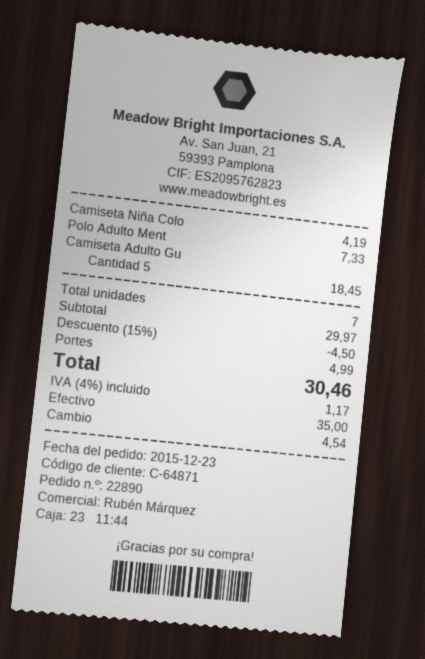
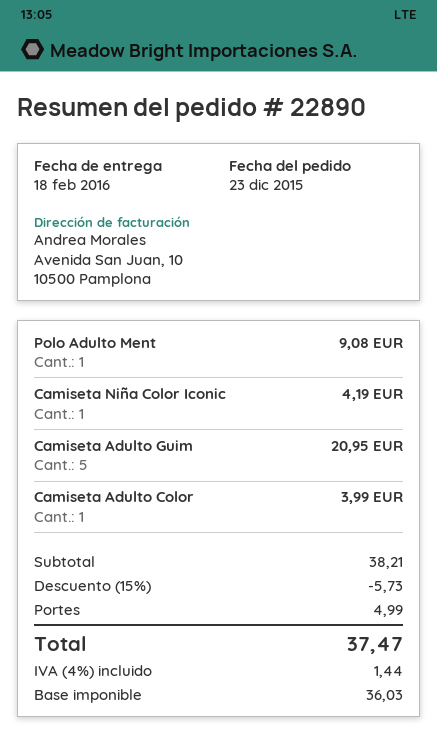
Polo Adulto Ment: 1 for 7.33 -> 1 for 9.08
Camiseta Adulto Gu: 5 for 18.45 -> 5 for 20.95
Camiseta Adulto Color: none -> 1 for 3.99
subtotal: 29.97 -> 38.21
discount: 15% = 4.50 -> 15% = 5.73
tax: 4% = 1.17 -> 4% = 1.44
total: 30.46 -> 37.47

